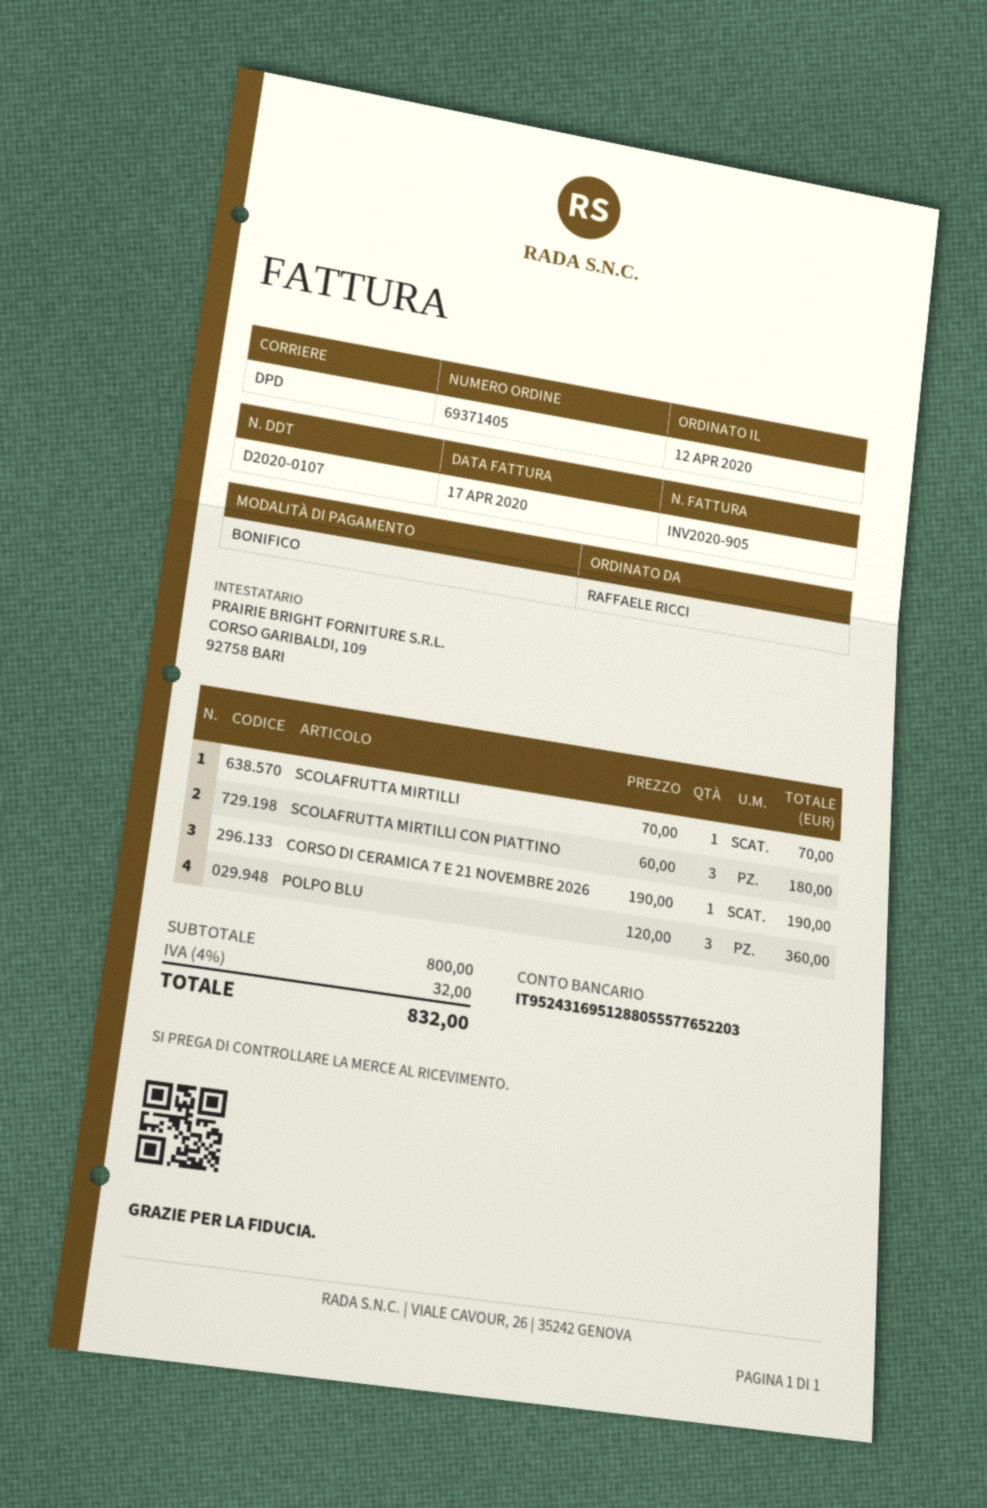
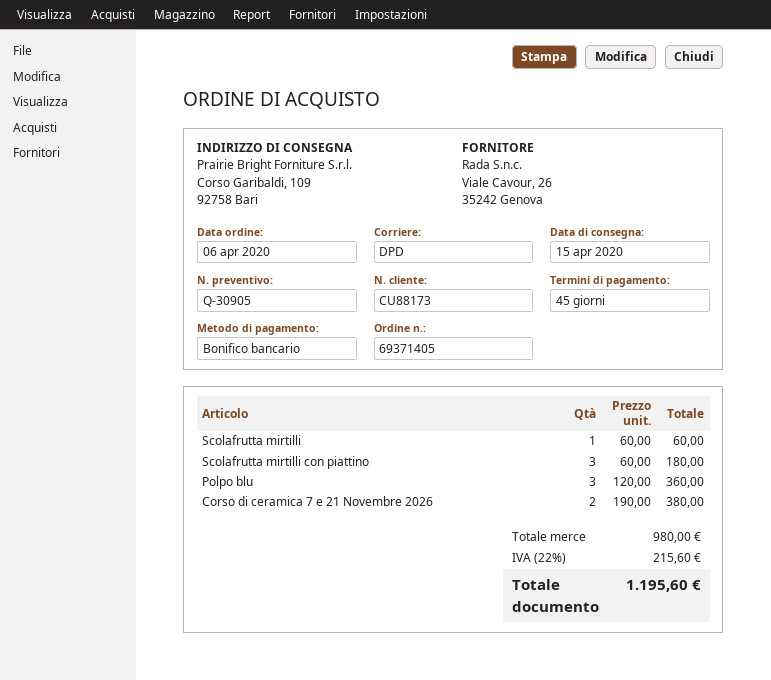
order date: 2020-04-12 -> 2020-04-06
SCOLAFRUTTA MIRTILLI: 1 x 70.00 = 70.00 -> 1 x 60.00 = 60.00
CORSO DI CERAMICA 7 E 21 NOVEMBRE 2026: 1 x 190.00 = 190.00 -> 2 x 190.00 = 380.00
subtotal: 800.00 -> 980.00
tax: 4% = 32.00 -> 22% = 215.60
total: 832.00 -> 1195.60

